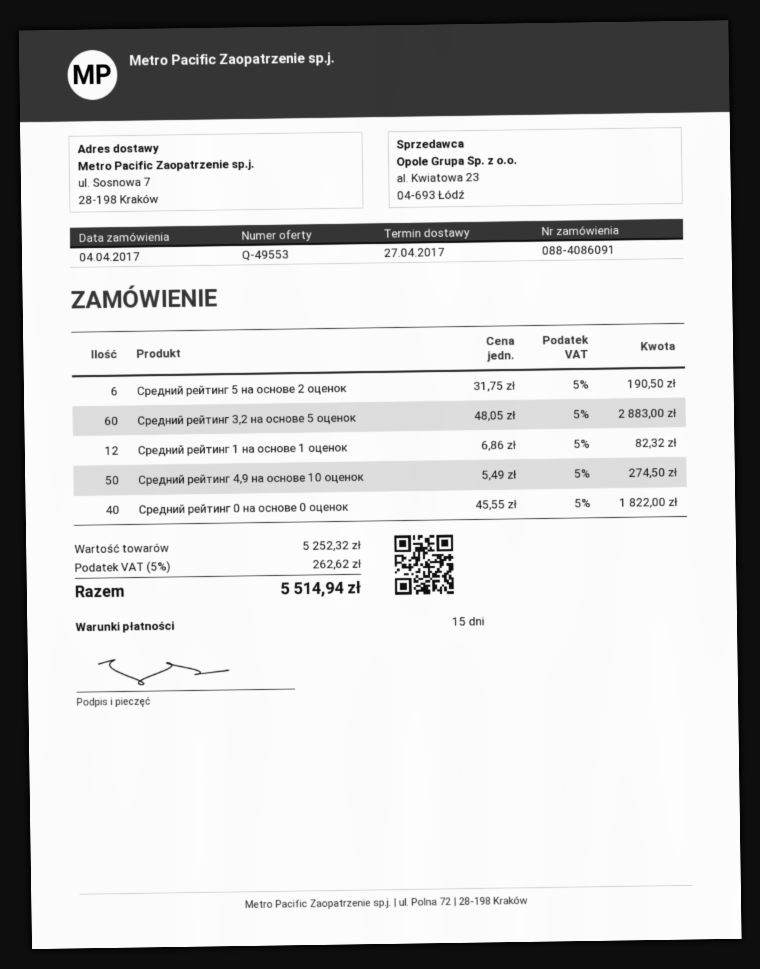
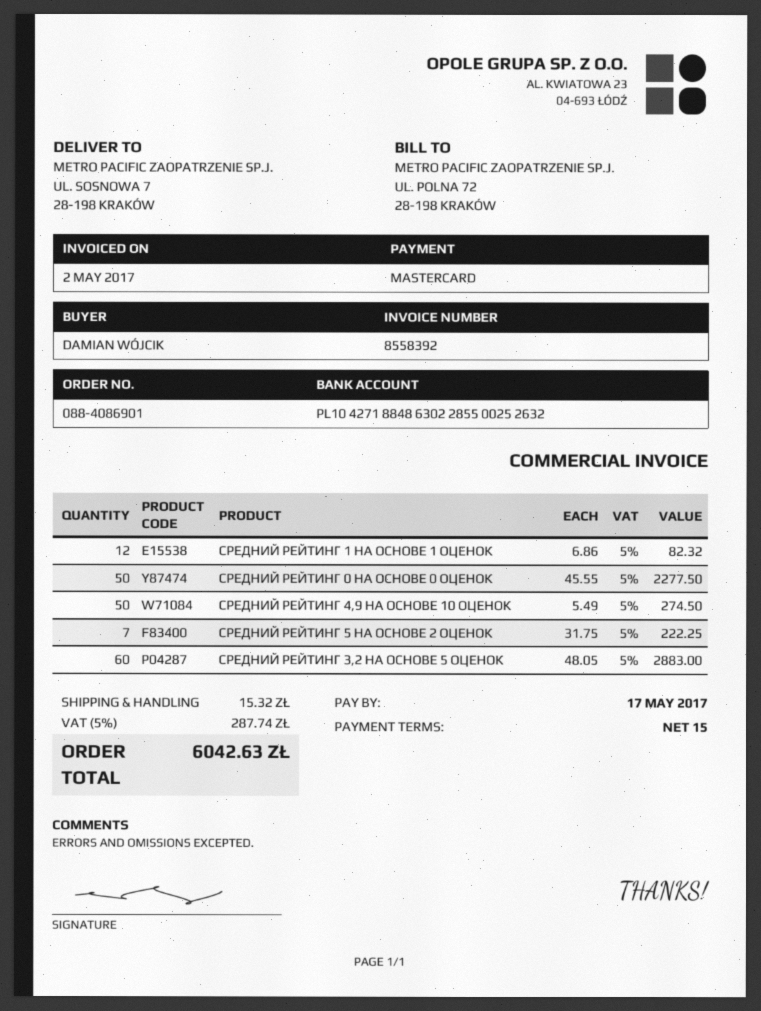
order number: 088-4086091 -> 088-4086901
Средний рейтинг 5 на основе 2 оценок: 6 x 31.75 = 190.50 -> 7 x 31.75 = 222.25
Средний рейтинг 0 на основе 0 оценок: 40 x 45.55 = 1822.00 -> 50 x 45.55 = 2277.50
shipping: none -> 15.32
tax: 5% = 262.62 -> 5% = 287.74
total: 5514.94 -> 6042.63

